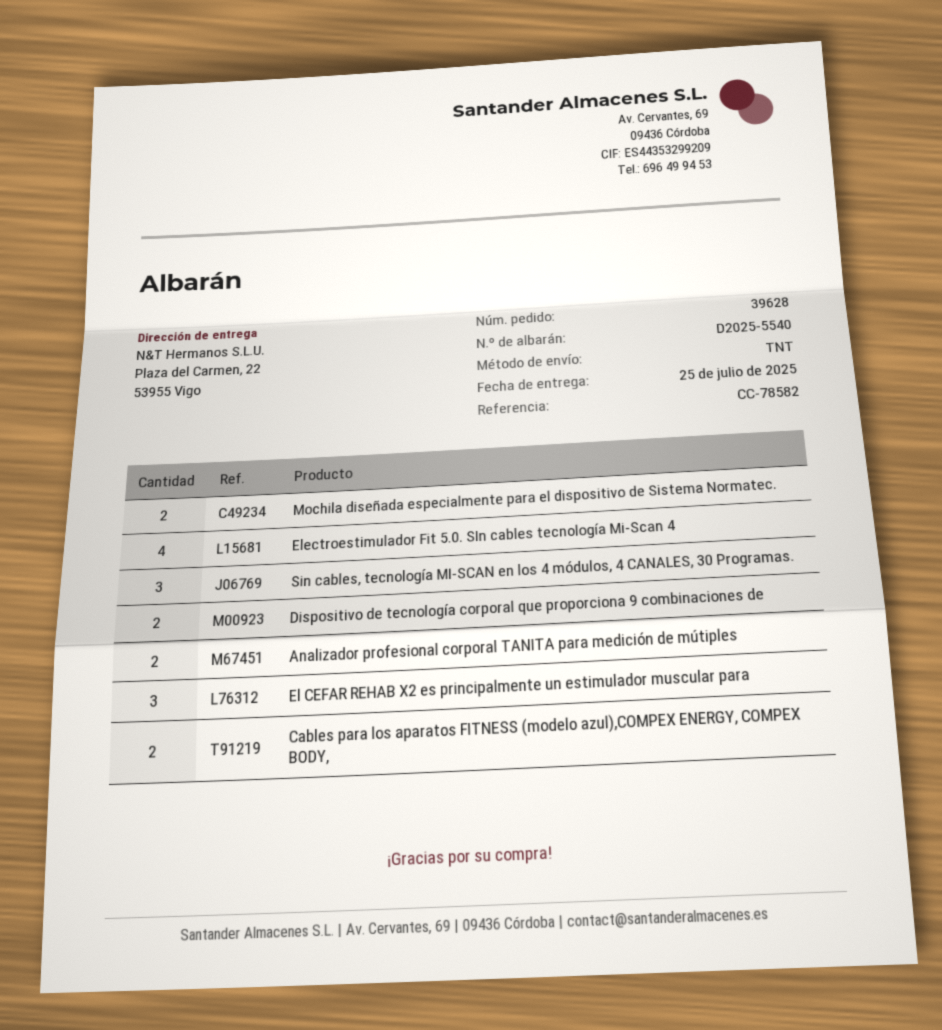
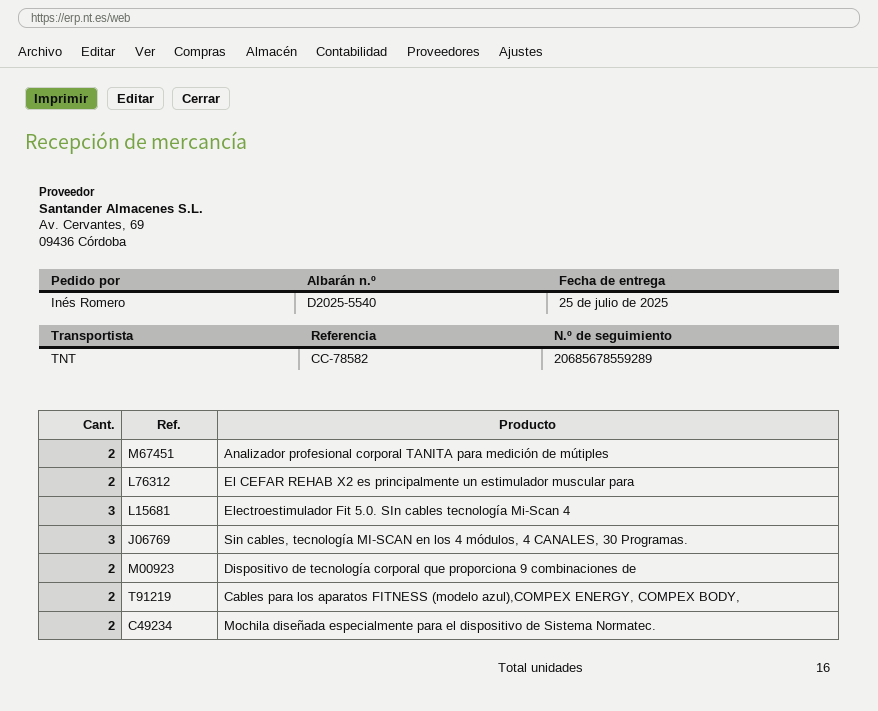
Electroestimulador Fit 5.0. SIn cables tecnología Mi-Scan 4: 4 -> 3
El CEFAR REHAB X2 es principalmente un estimulador muscular para: 3 -> 2

